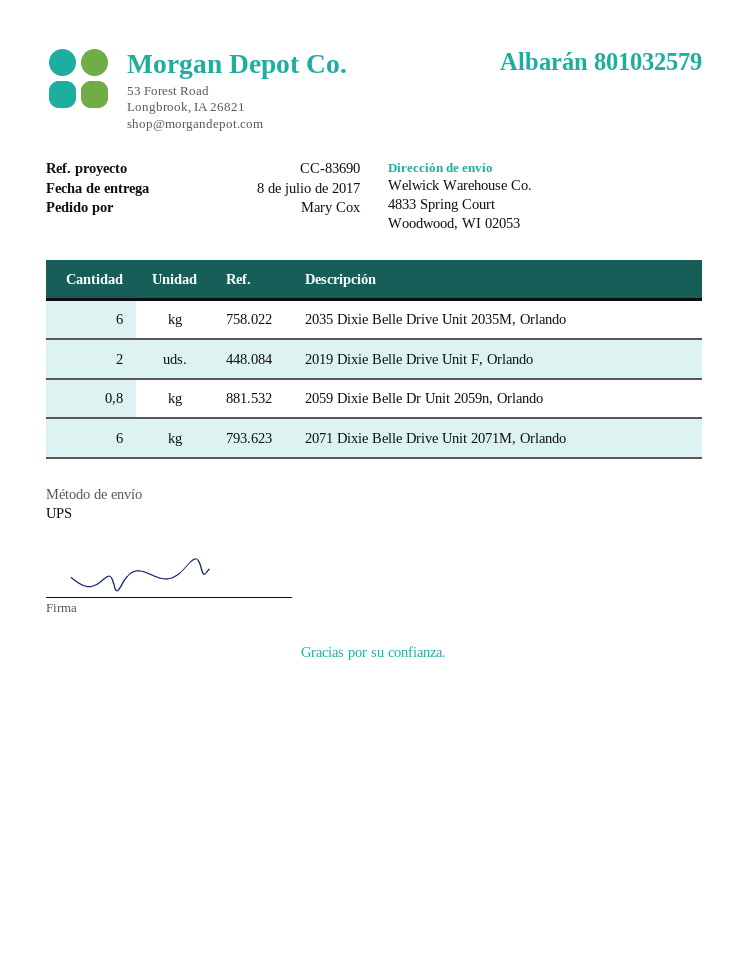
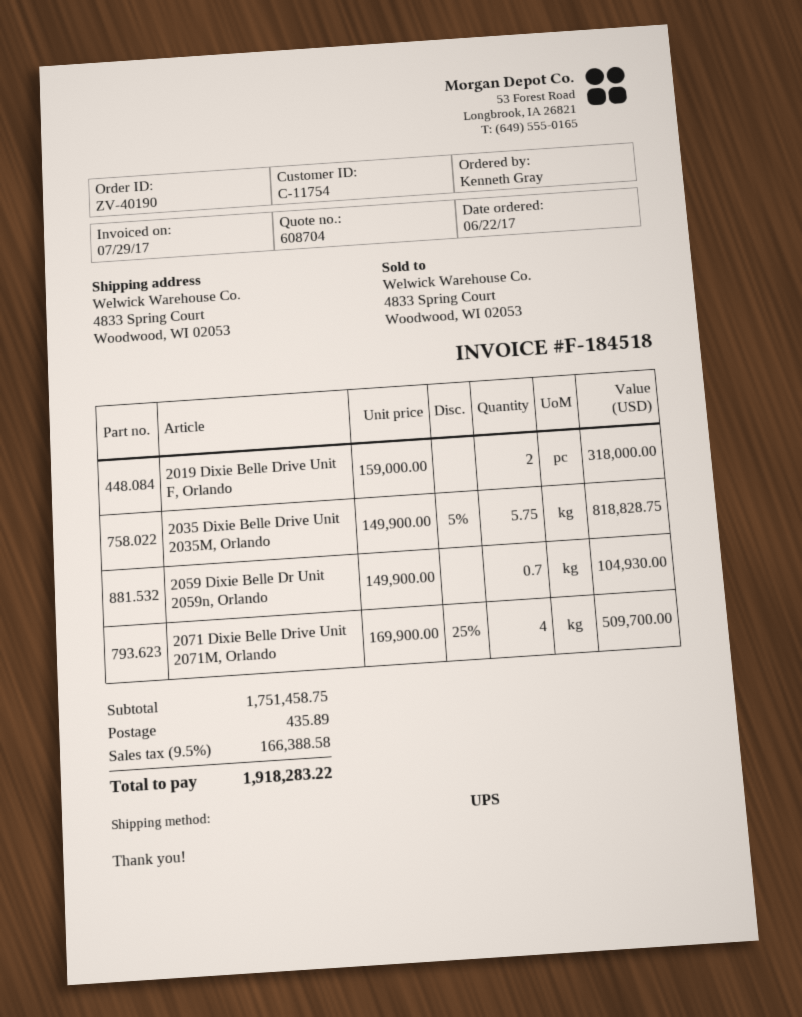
ordered by: Mary Cox -> Kenneth Gray
2035 Dixie Belle Drive Unit 2035M, Orlando: 6 -> 5.75
2059 Dixie Belle Dr Unit 2059n, Orlando: 0.8 -> 0.7
2071 Dixie Belle Drive Unit 2071M, Orlando: 6 -> 4

